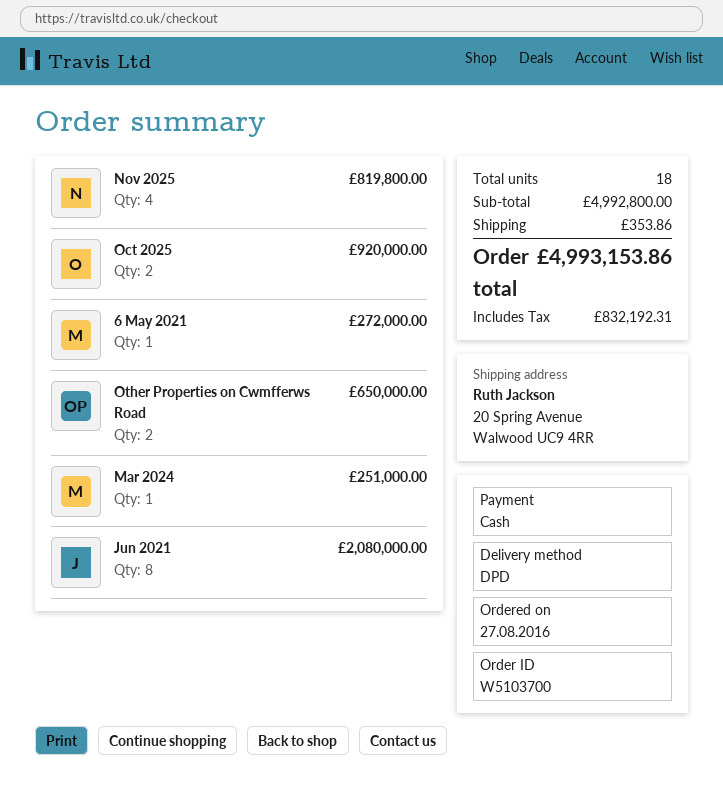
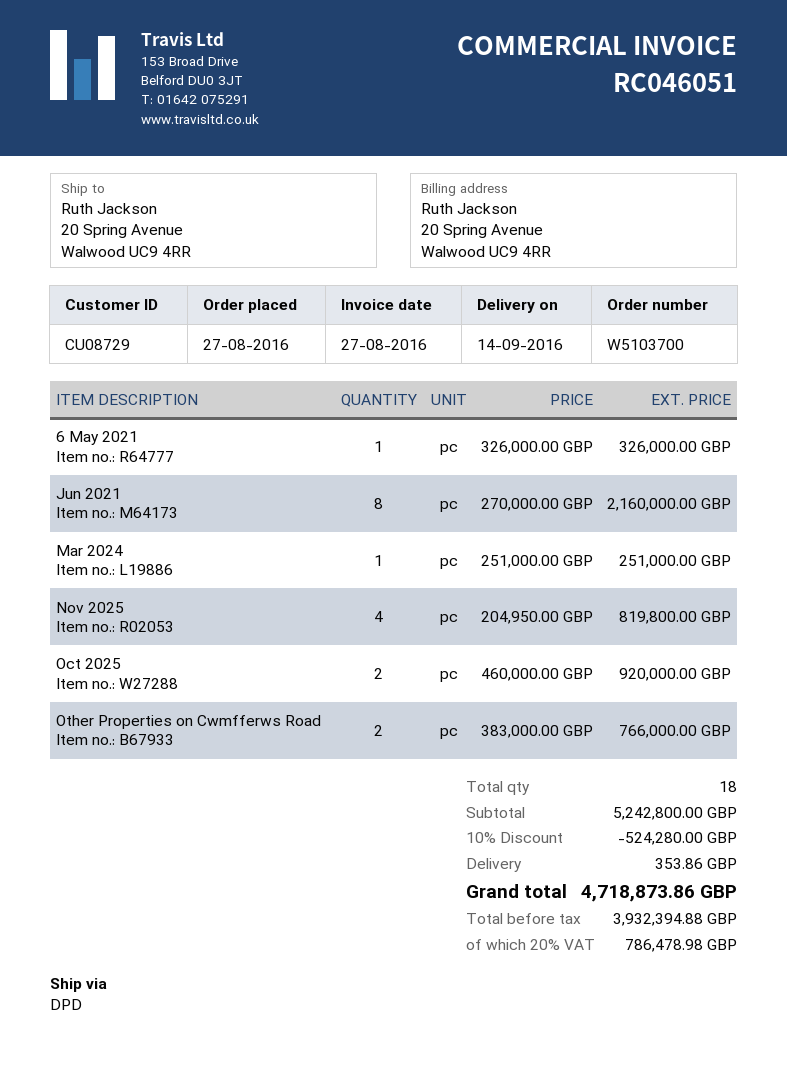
6 May 2021: 1 for 272000.00 -> 1 for 326000.00
Other Properties on Cwmfferws Road: 2 for 650000.00 -> 2 for 766000.00
Jun 2021: 8 for 2080000.00 -> 8 for 2160000.00
subtotal: 4992800.00 -> 5242800.00
discount: none -> 10% = 524280.00
tax: 832192.31 -> 786478.98
total: 4993153.86 -> 4718873.86

